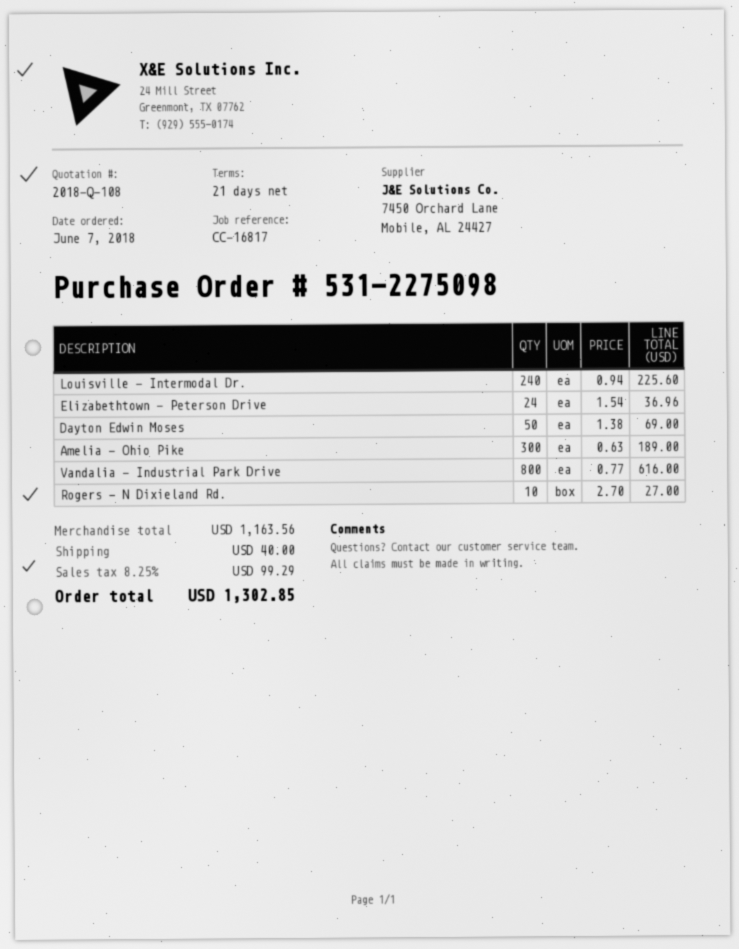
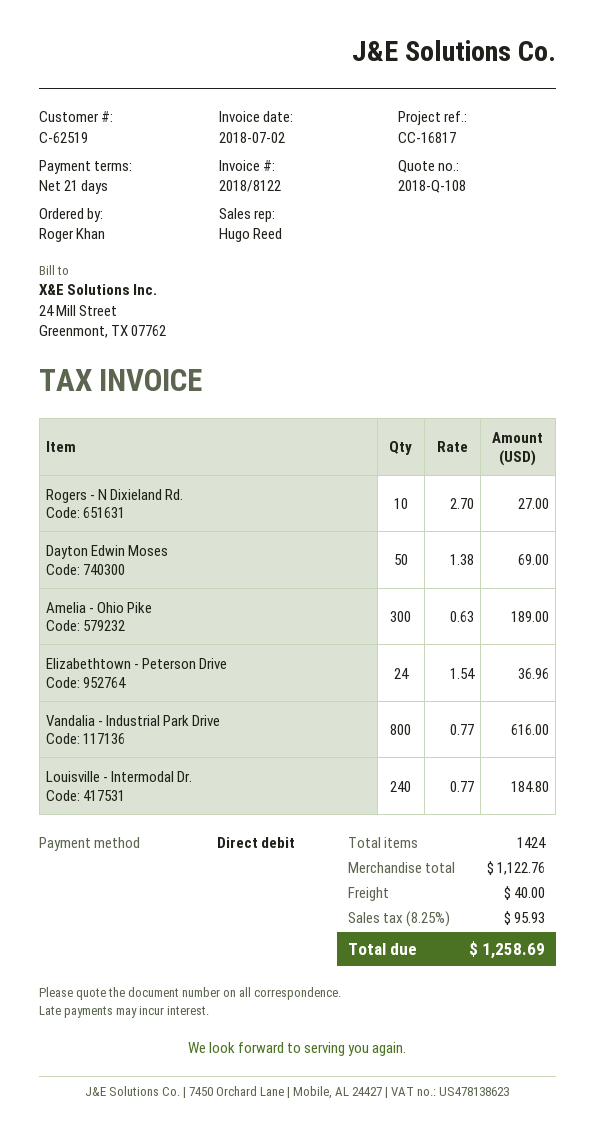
Louisville - Intermodal Dr.: 240 x 0.94 = 225.60 -> 240 x 0.77 = 184.80
subtotal: 1163.56 -> 1122.76
tax: 8.25% = 99.29 -> 8.25% = 95.93
total: 1302.85 -> 1258.69

